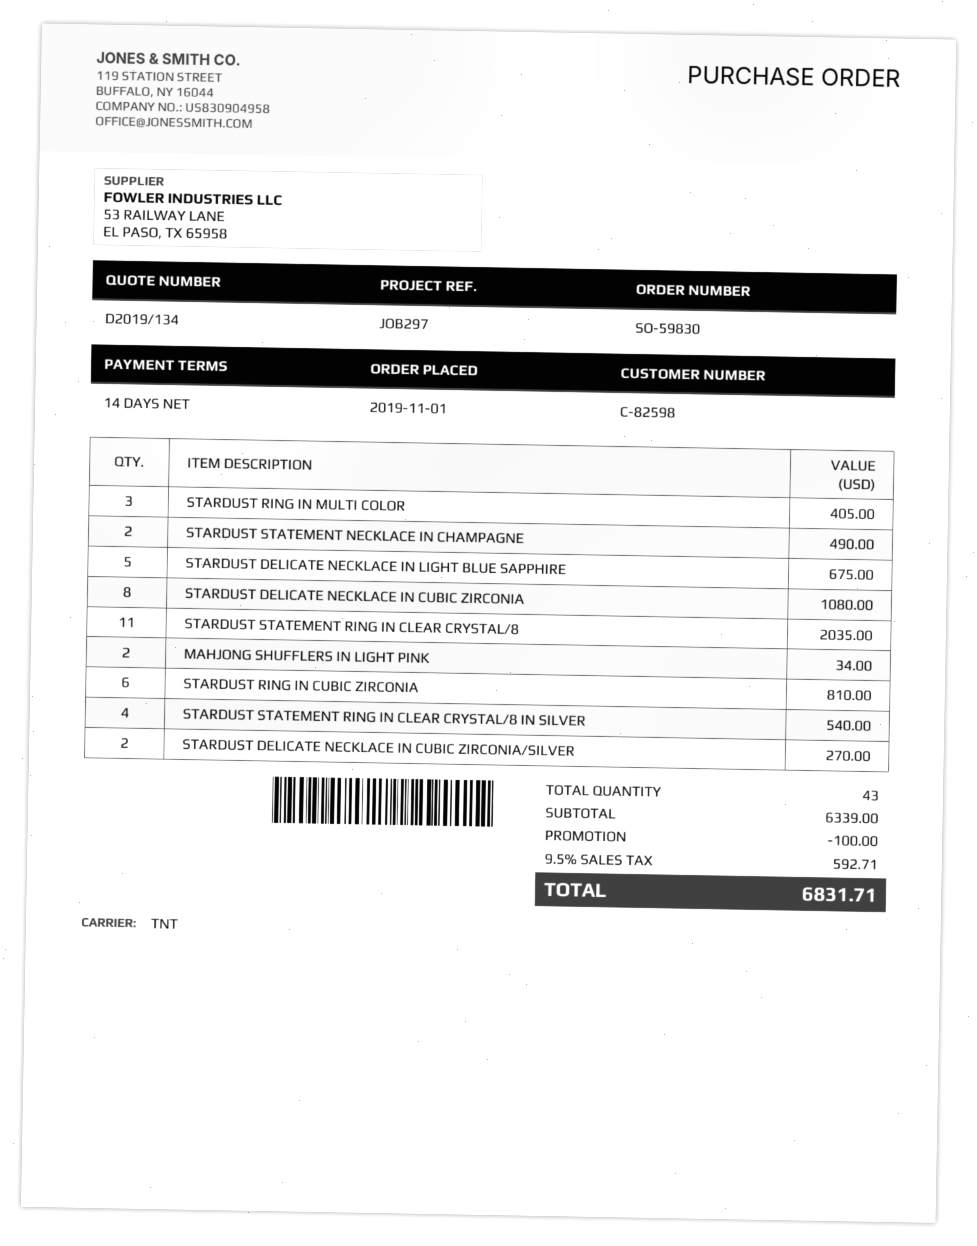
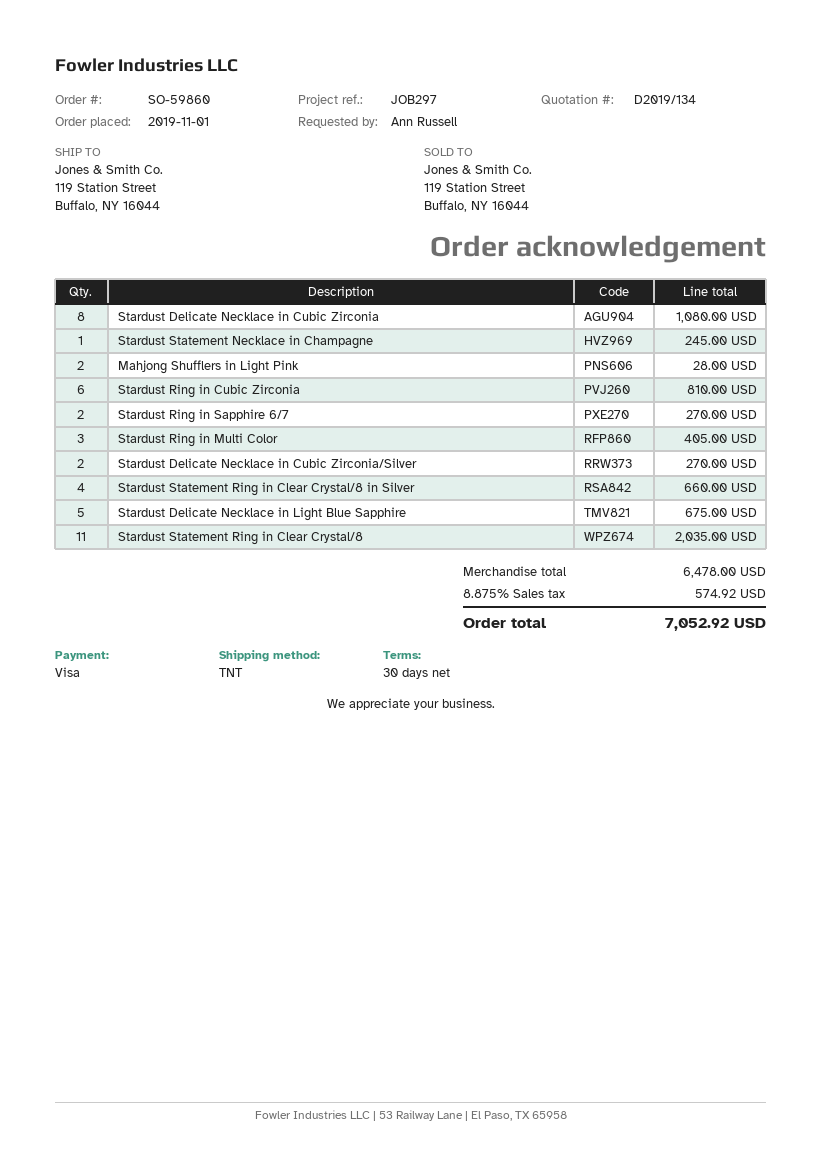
order number: SO-59830 -> SO-59860
payment terms: 14 days -> 30 days
STARDUST STATEMENT NECKLACE IN CHAMPAGNE: 2 for 490.00 -> 1 for 245.00
MAHJONG SHUFFLERS IN LIGHT PINK: 2 for 34.00 -> 2 for 28.00
STARDUST STATEMENT RING IN CLEAR CRYSTAL/8 IN SILVER: 4 for 540.00 -> 4 for 660.00
Stardust Ring in Sapphire 6/7: none -> 2 for 270.00
subtotal: 6339.00 -> 6478.00
discount: 100.00 -> none
tax: 9.5% = 592.71 -> 8.875% = 574.92
total: 6831.71 -> 7052.92

